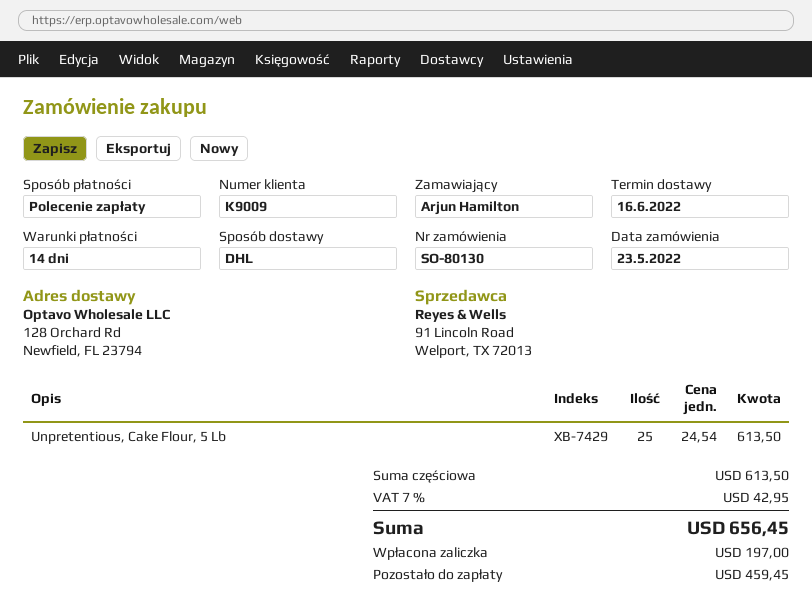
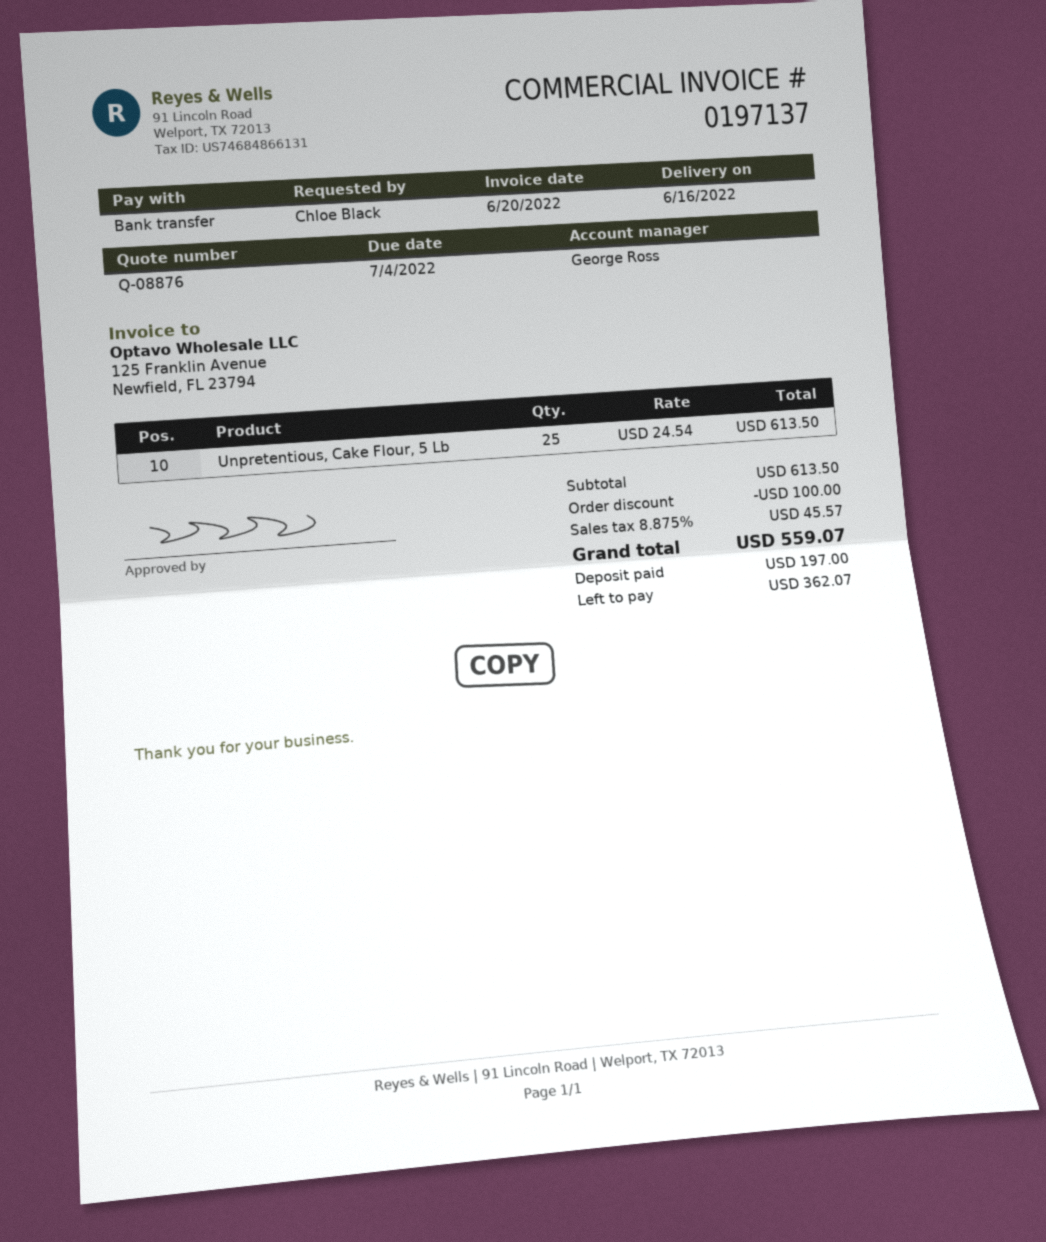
ordered by: Arjun Hamilton -> Chloe Black
payment method: direct debit -> bank transfer
discount: none -> 100.00
tax: 7% = 42.95 -> 8.875% = 45.57
total: 656.45 -> 559.07
balance: 459.45 -> 362.07

